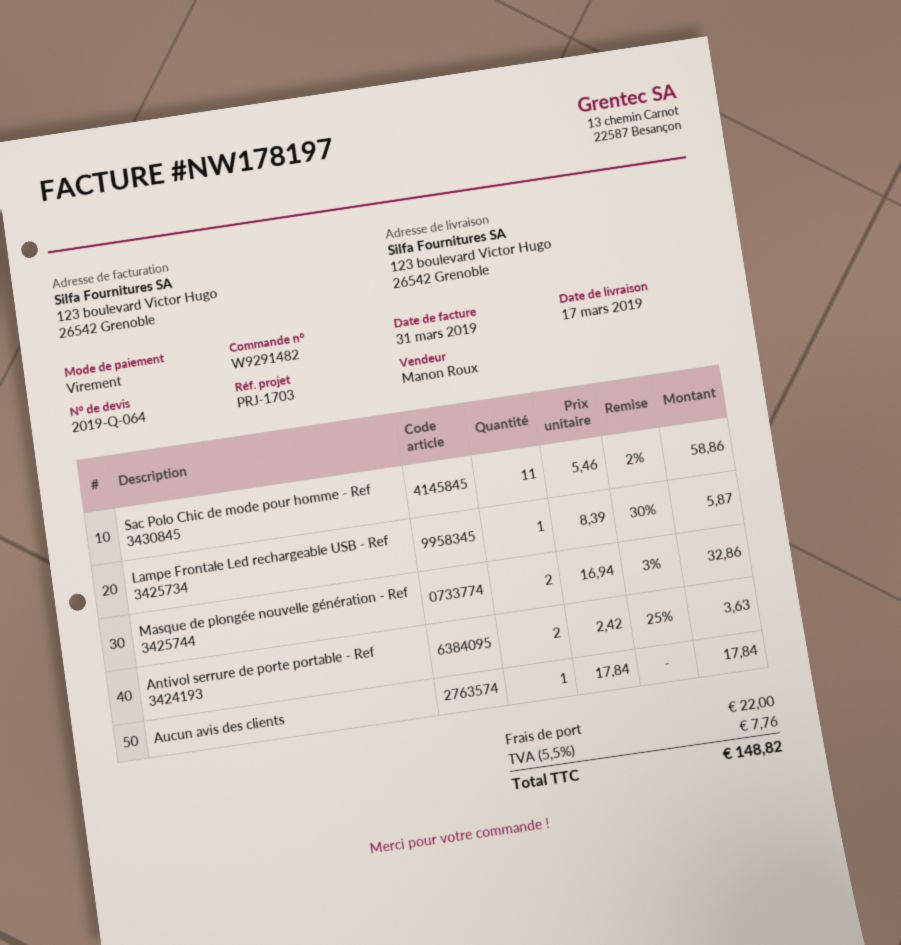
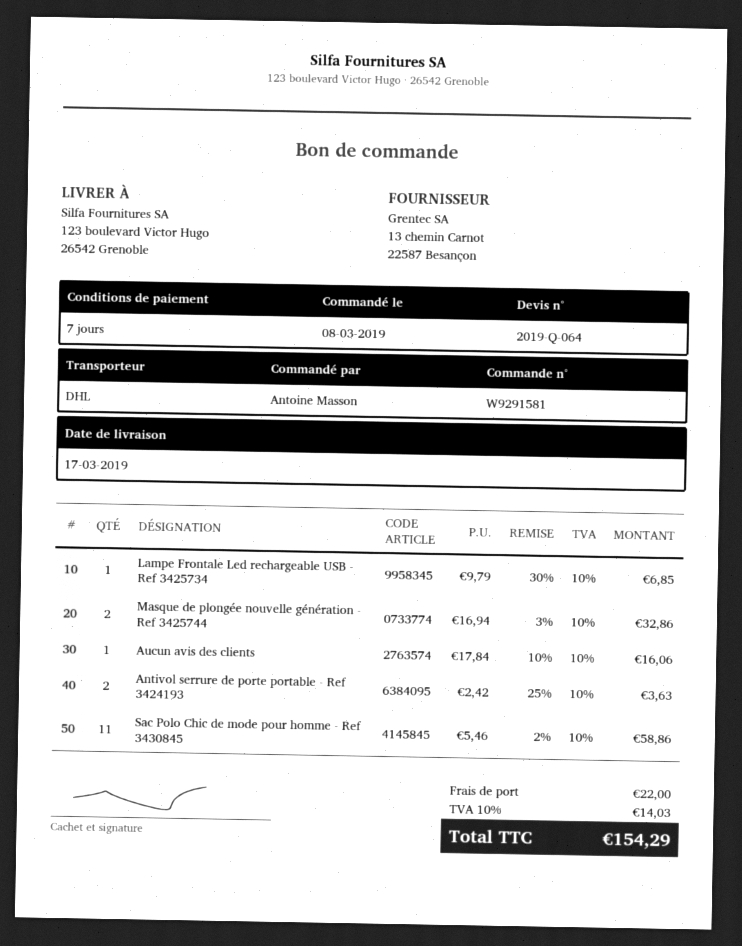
order number: W9291482 -> W9291581
Lampe Frontale Led rechargeable USB - Ref 3425734: 1 x 8.39 - 30% = 5.87 -> 1 x 9.79 - 30% = 6.85
Aucun avis des clients: 1 x 17.84 = 17.84 -> 1 x 17.84 - 10% = 16.06
tax: 5.5% = 7.76 -> 10% = 14.03
total: 148.82 -> 154.29

